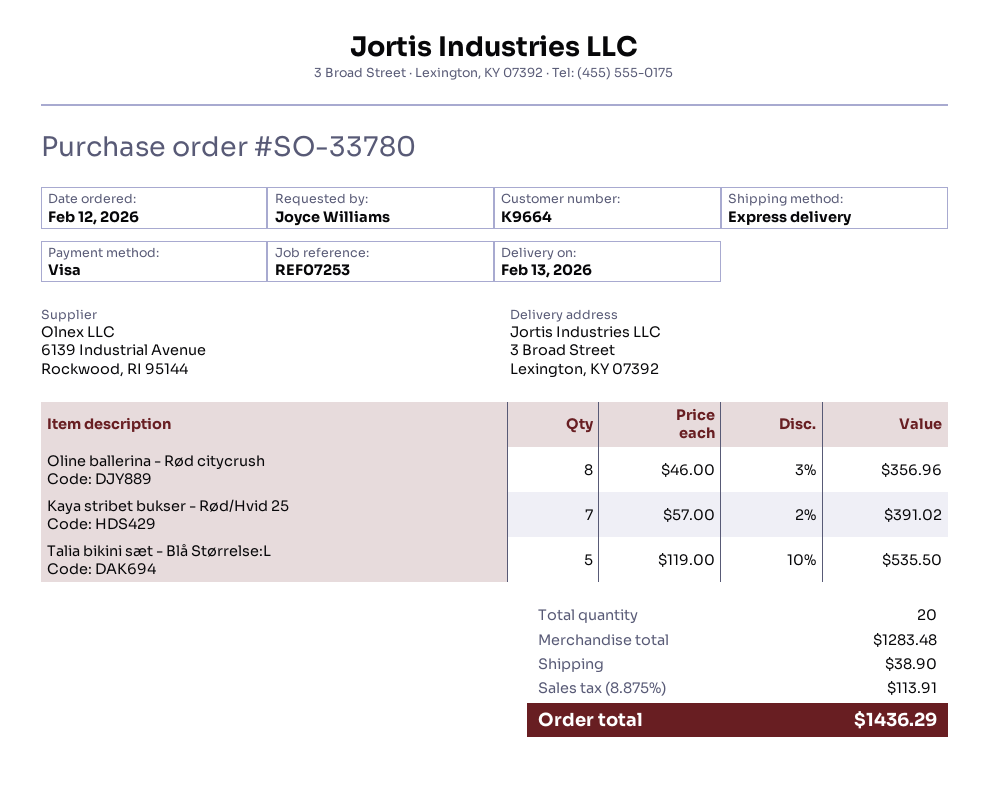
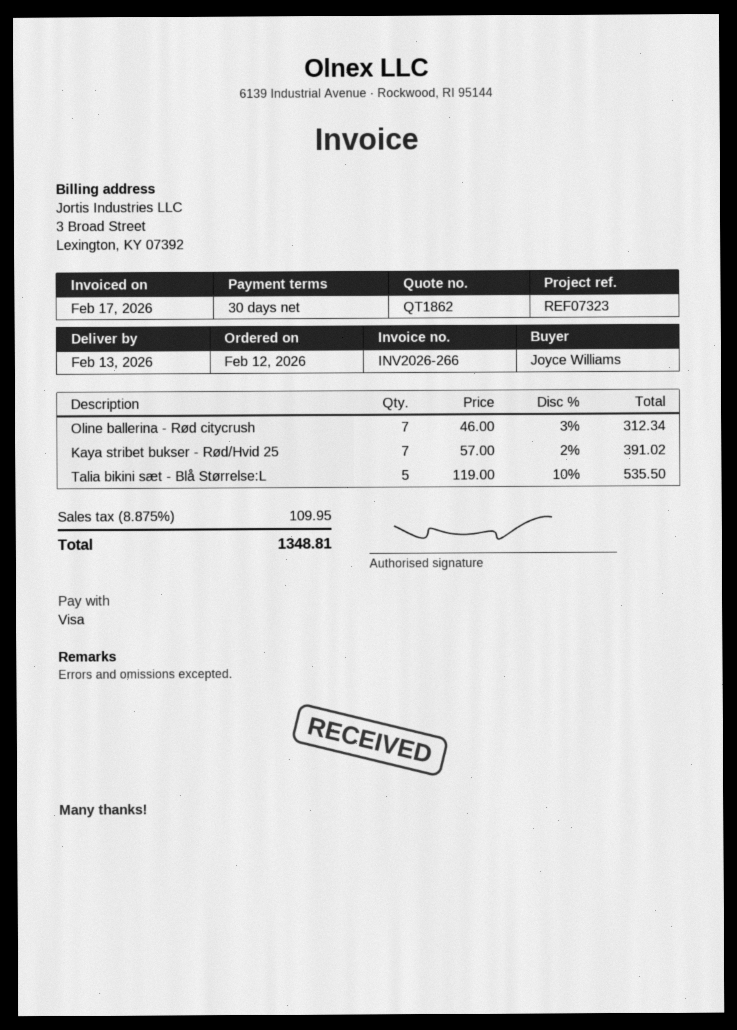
reference: REF07253 -> REF07323
Oline ballerina - Rød citycrush: 8 x 46.00 - 3% = 356.96 -> 7 x 46.00 - 3% = 312.34
shipping: 38.90 -> none
tax: 8.875% = 113.91 -> 8.875% = 109.95
total: 1436.29 -> 1348.81

